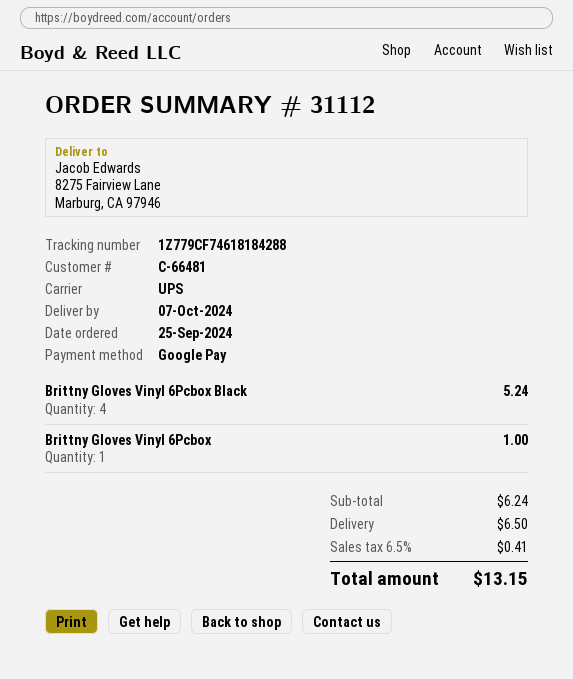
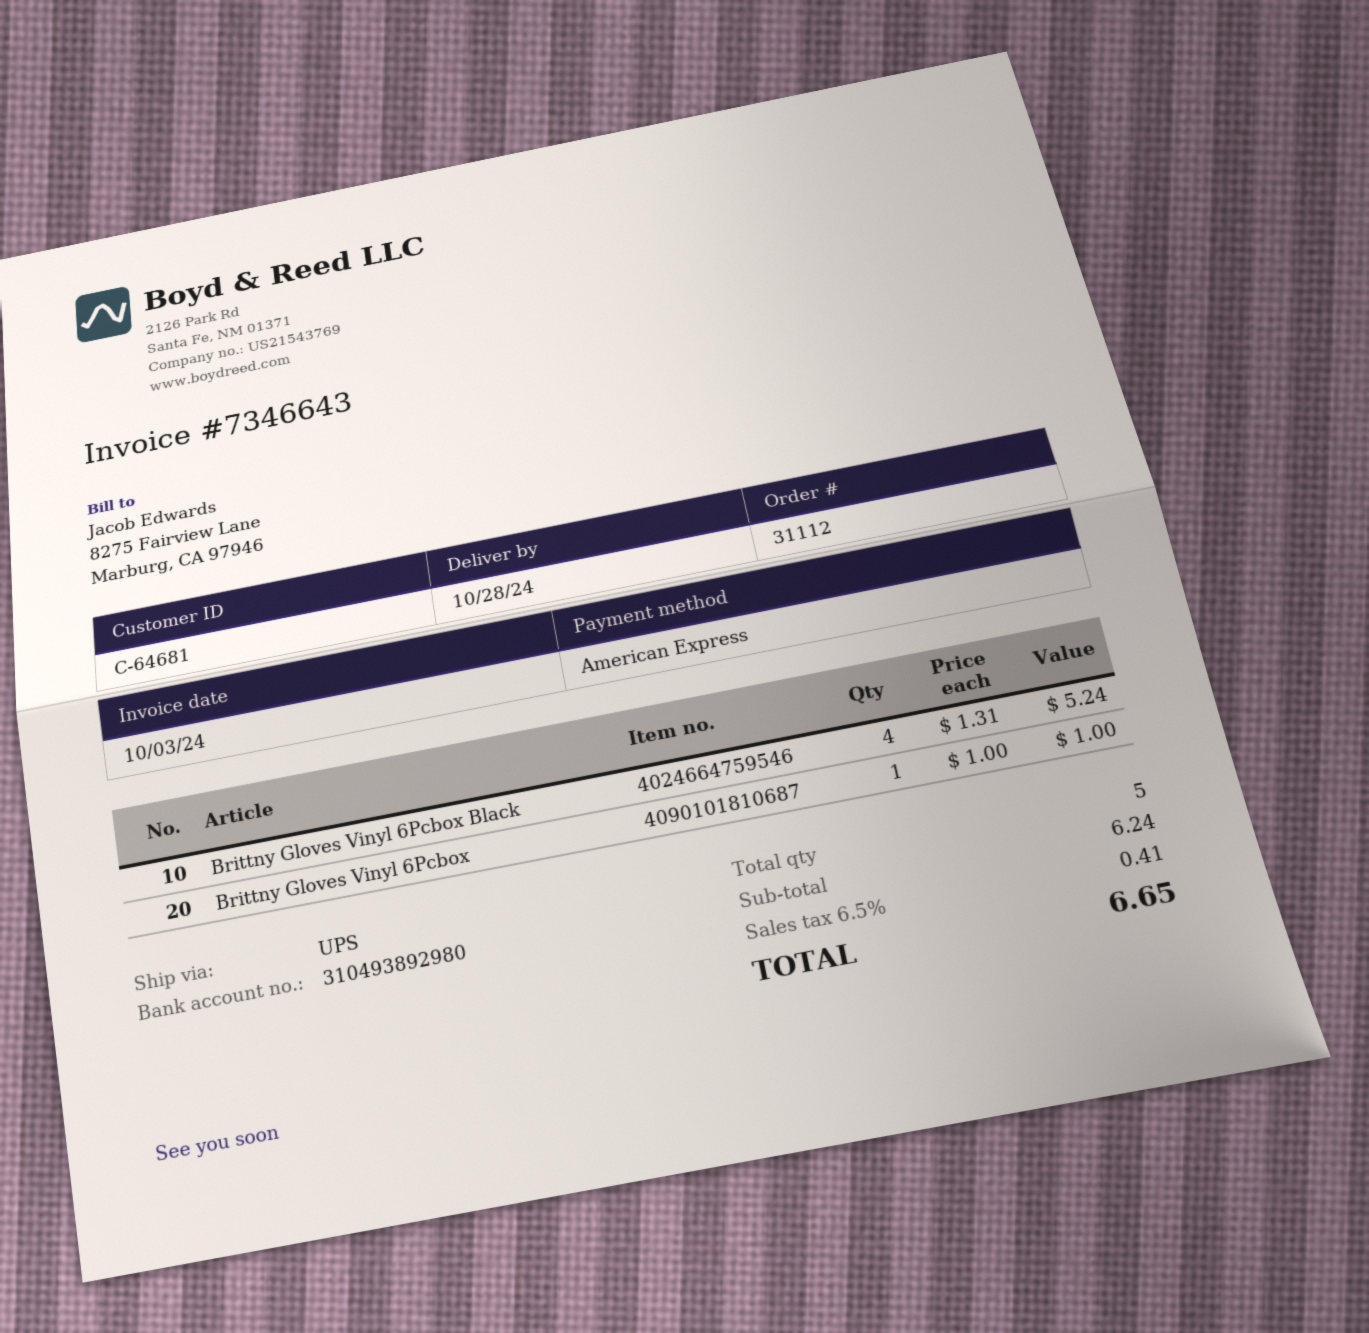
delivery date: 2024-10-07 -> 2024-10-28
customer number: C-66481 -> C-64681
payment method: Google Pay -> American Express
shipping: 6.50 -> none
total: 13.15 -> 6.65

